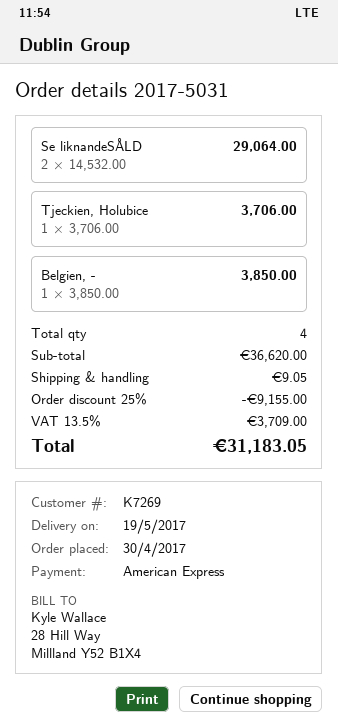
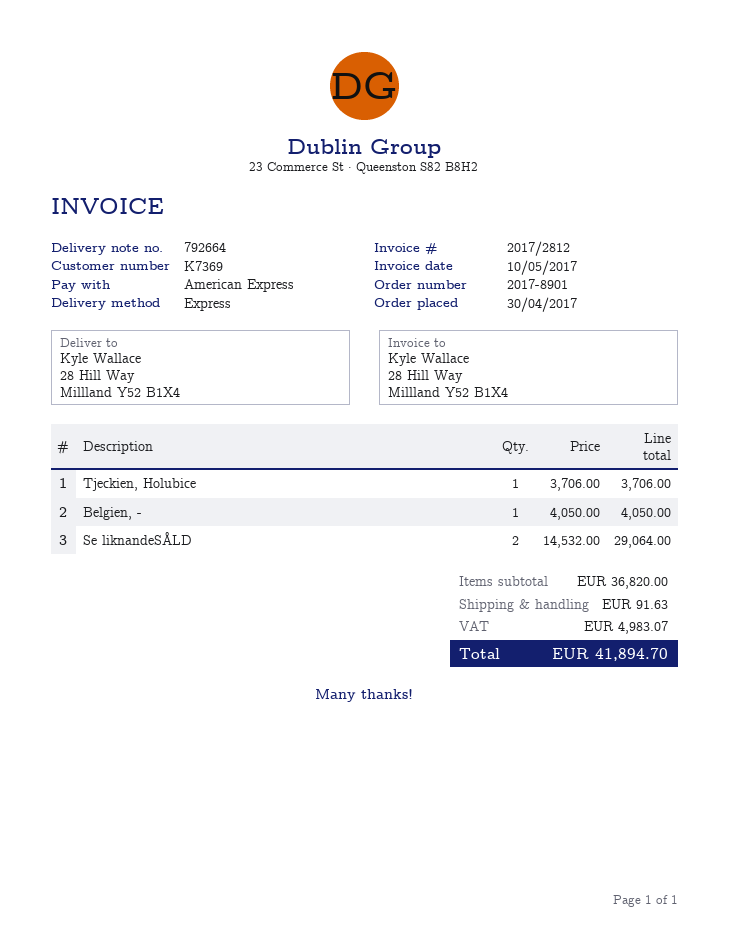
order number: 2017-5031 -> 2017-8901
customer number: K7269 -> K7369
Belgien, -: 1 x 3850.00 = 3850.00 -> 1 x 4050.00 = 4050.00
subtotal: 36620.00 -> 36820.00
discount: 25% = 9155.00 -> none
shipping: 9.05 -> 91.63
tax: 3709.00 -> 4983.07
total: 31183.05 -> 41894.70

